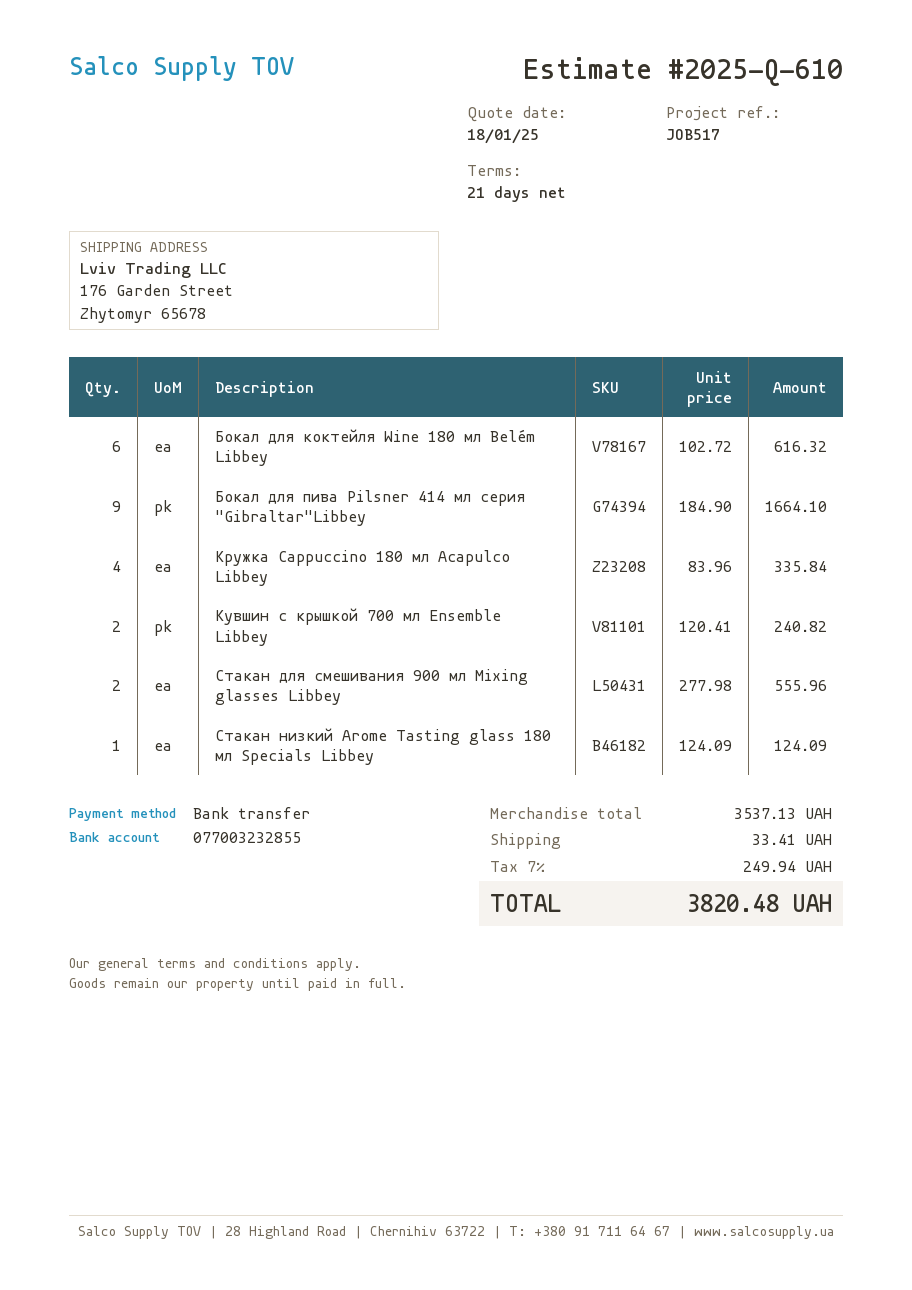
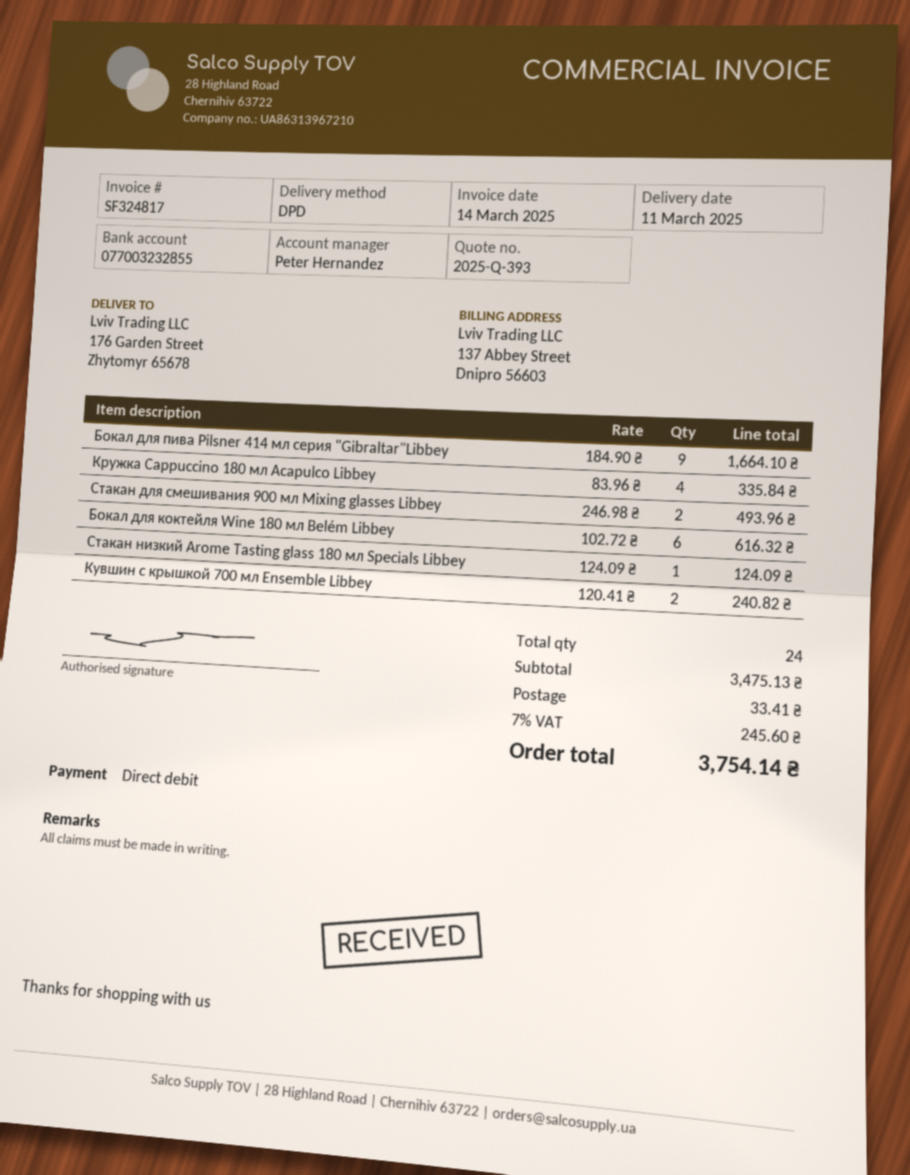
quote number: 2025-Q-610 -> 2025-Q-393
payment method: bank transfer -> direct debit
Стакан для смешивания 900 мл Mixing glasses Libbey: 2 x 277.98 = 555.96 -> 2 x 246.98 = 493.96
subtotal: 3537.13 -> 3475.13
tax: 7% = 249.94 -> 7% = 245.60
total: 3820.48 -> 3754.14

